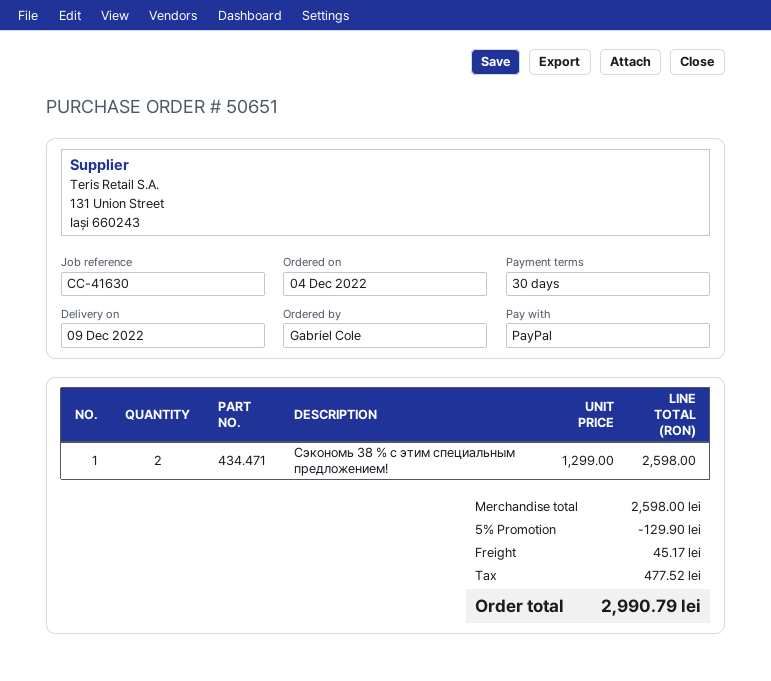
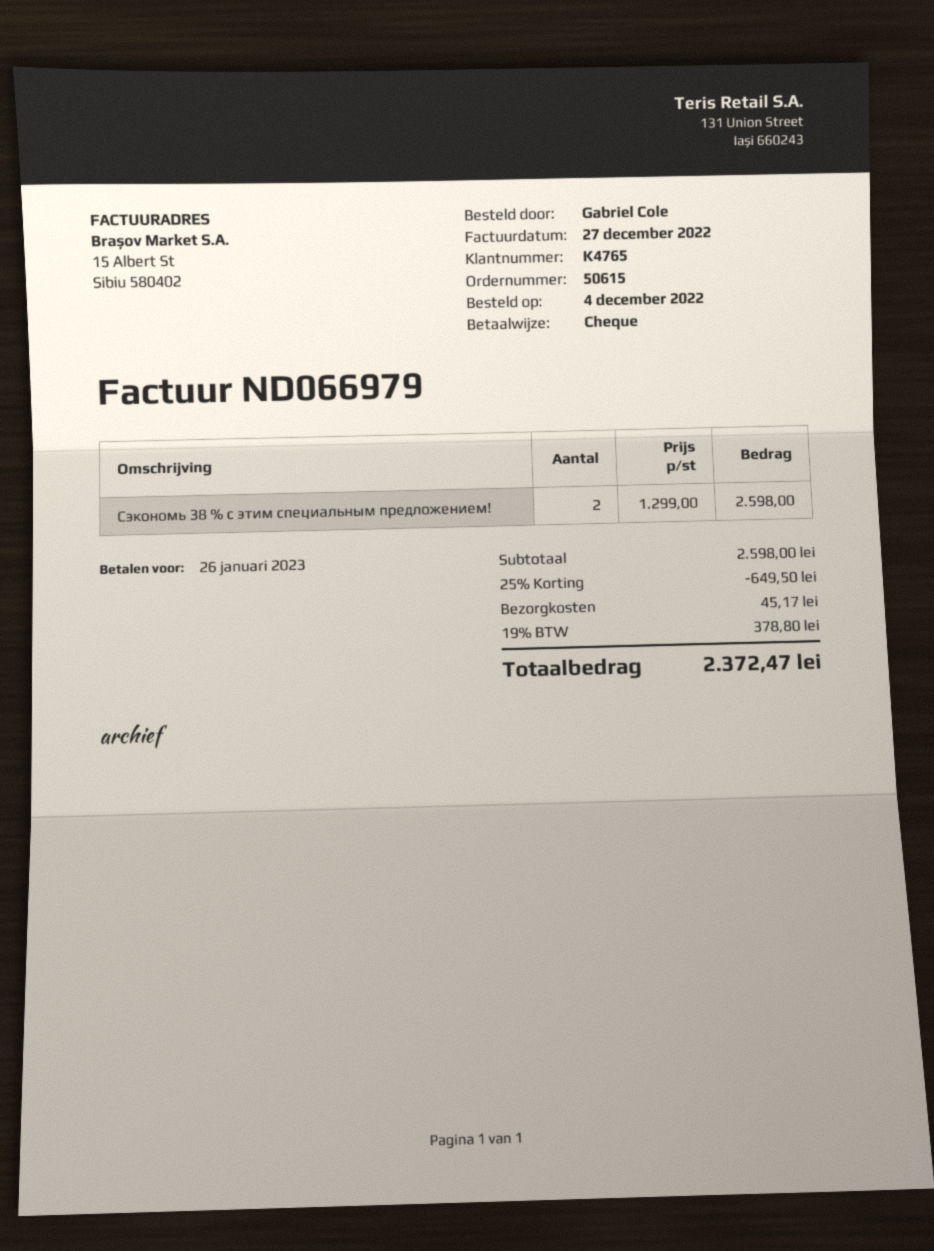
order number: 50651 -> 50615
payment method: PayPal -> cheque
discount: 5% = 129.90 -> 25% = 649.50
tax: 477.52 -> 378.80
total: 2990.79 -> 2372.47

